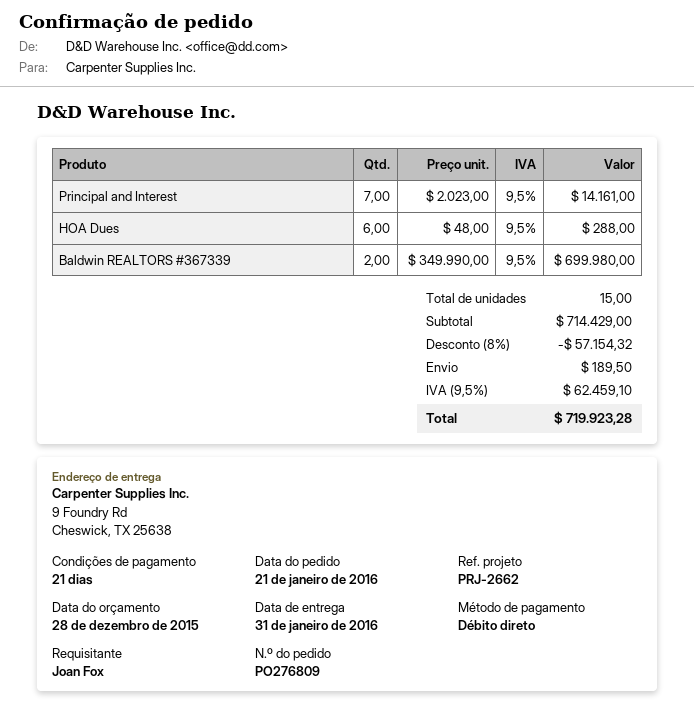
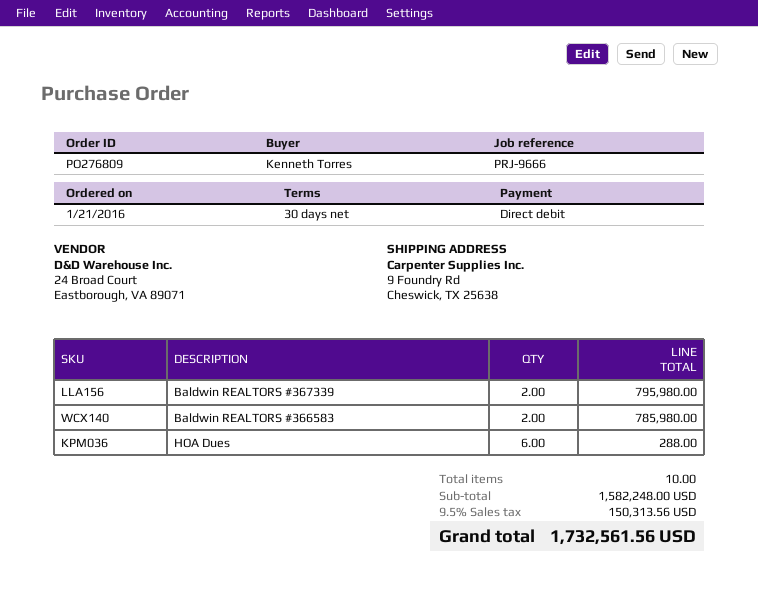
payment terms: 21 days -> 30 days
reference: PRJ-2662 -> PRJ-9666
ordered by: Joan Fox -> Kenneth Torres
Principal and Interest: 7 for 14161.00 -> none
Baldwin REALTORS #367339: 2 for 699980.00 -> 2 for 795980.00
Baldwin REALTORS #366583: none -> 2 for 785980.00
total quantity: 15 -> 10
subtotal: 714429.00 -> 1582248.00
discount: 8% = 57154.32 -> none
shipping: 189.50 -> none
tax: 9.5% = 62459.10 -> 9.5% = 150313.56
total: 719923.28 -> 1732561.56

